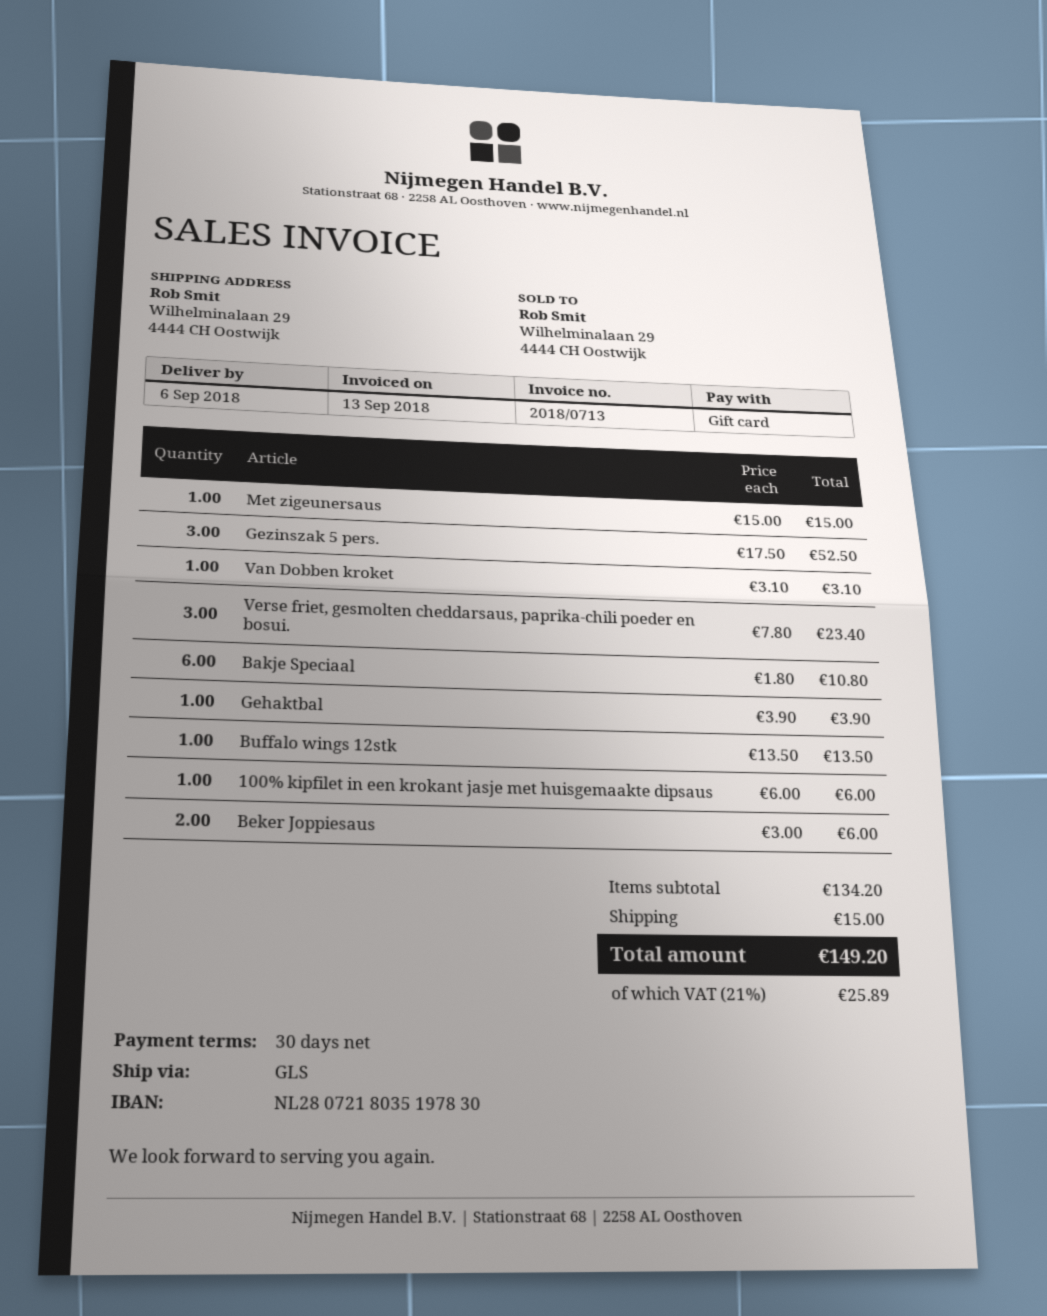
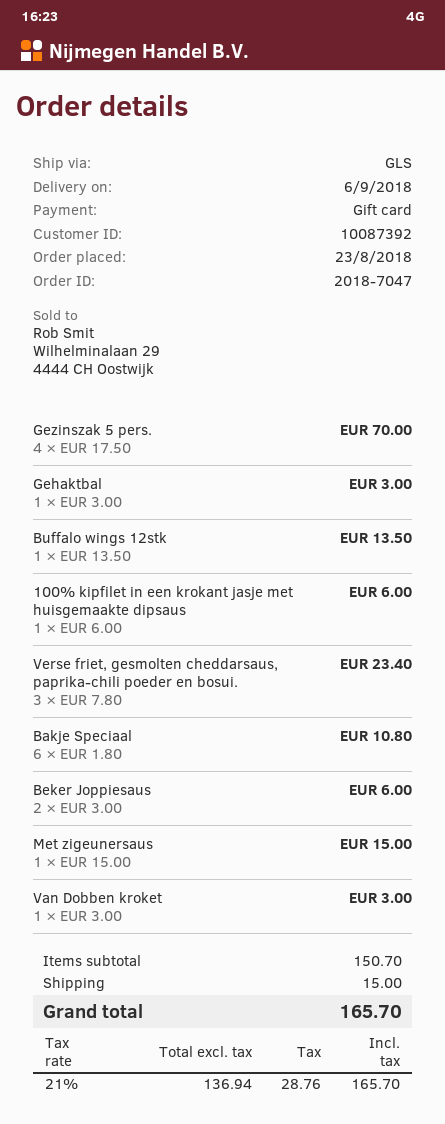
Gezinszak 5 pers.: 3 x 17.50 = 52.50 -> 4 x 17.50 = 70.00
Van Dobben kroket: 1 x 3.10 = 3.10 -> 1 x 3.00 = 3.00
Gehaktbal: 1 x 3.90 = 3.90 -> 1 x 3.00 = 3.00
subtotal: 134.20 -> 150.70
tax: 21% = 25.89 -> 21% = 28.76
total: 149.20 -> 165.70

